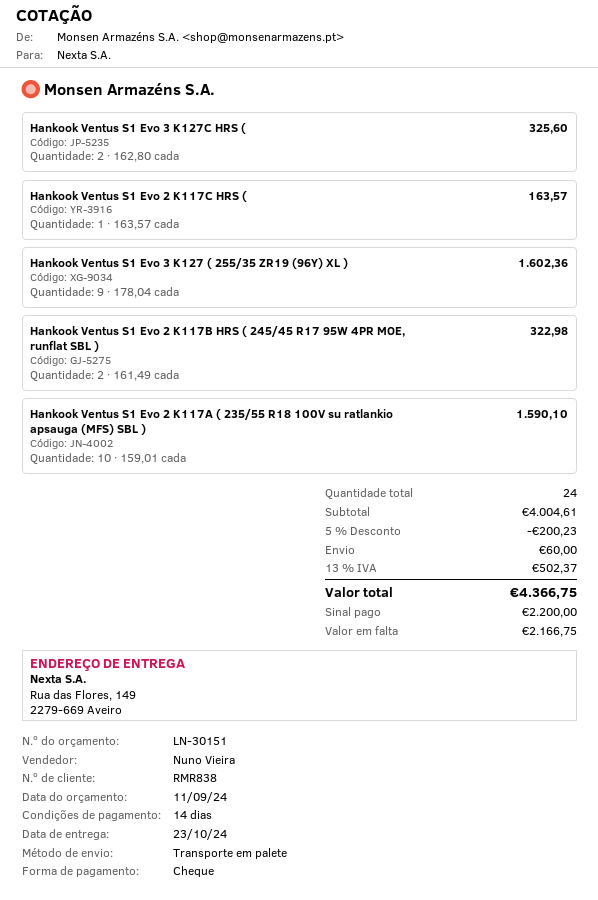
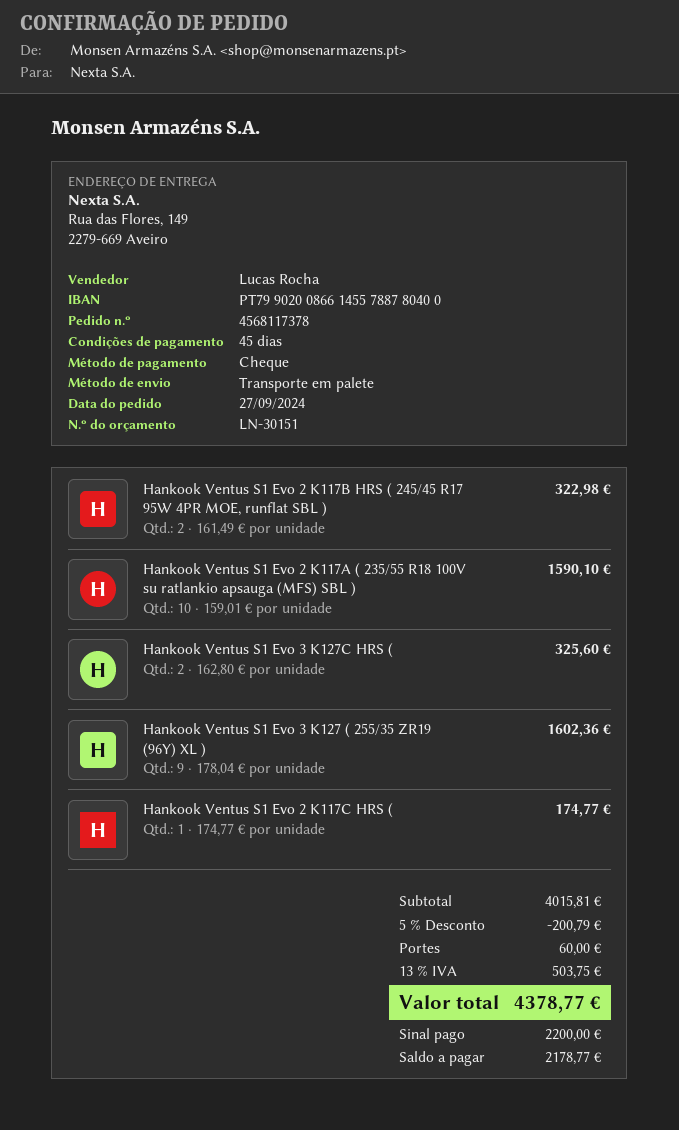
payment terms: 14 days -> 45 days
sales rep: Nuno Vieira -> Lucas Rocha
Hankook Ventus S1 Evo 2 K117C HRS (: 1 x 163.57 = 163.57 -> 1 x 174.77 = 174.77
subtotal: 4004.61 -> 4015.81
discount: 5% = 200.23 -> 5% = 200.79
tax: 13% = 502.37 -> 13% = 503.75
total: 4366.75 -> 4378.77
balance: 2166.75 -> 2178.77

